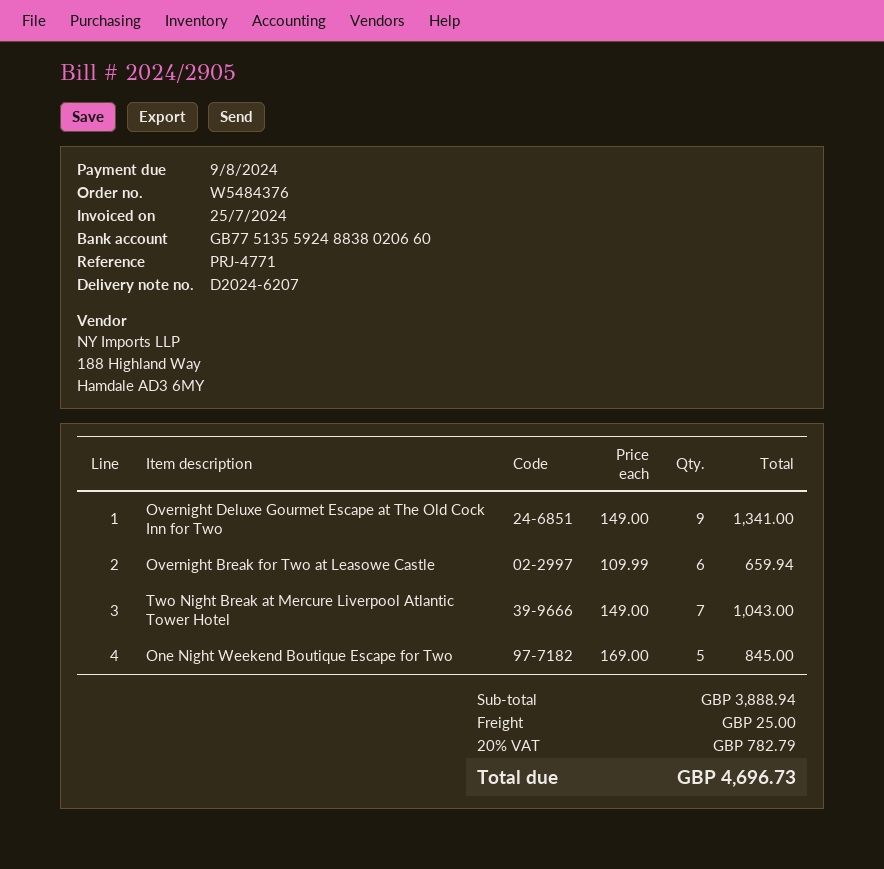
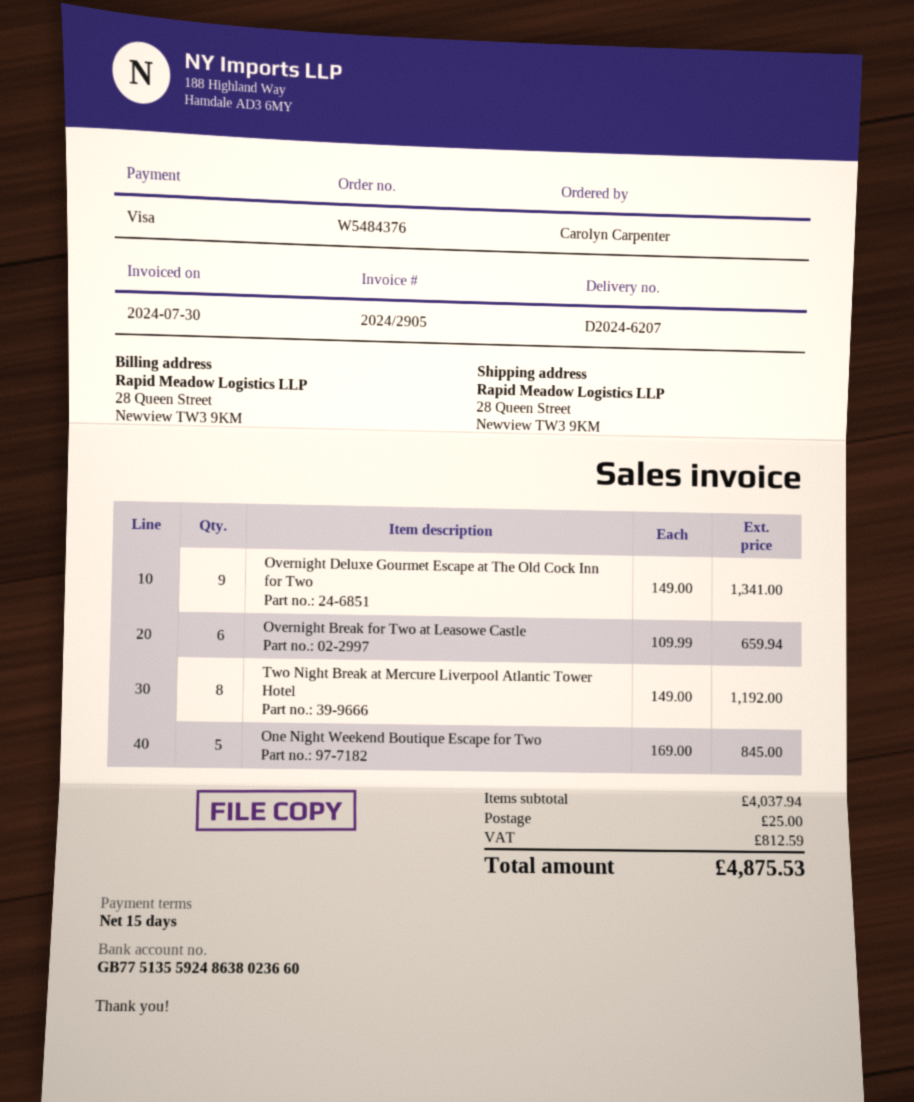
invoice date: 2024-07-25 -> 2024-07-30
bank account: GB77513559248838020660 -> GB77513559248638023660
Two Night Break at Mercure Liverpool Atlantic Tower Hotel: 7 x 149.00 = 1043.00 -> 8 x 149.00 = 1192.00
subtotal: 3888.94 -> 4037.94
tax: 782.79 -> 812.59
total: 4696.73 -> 4875.53

